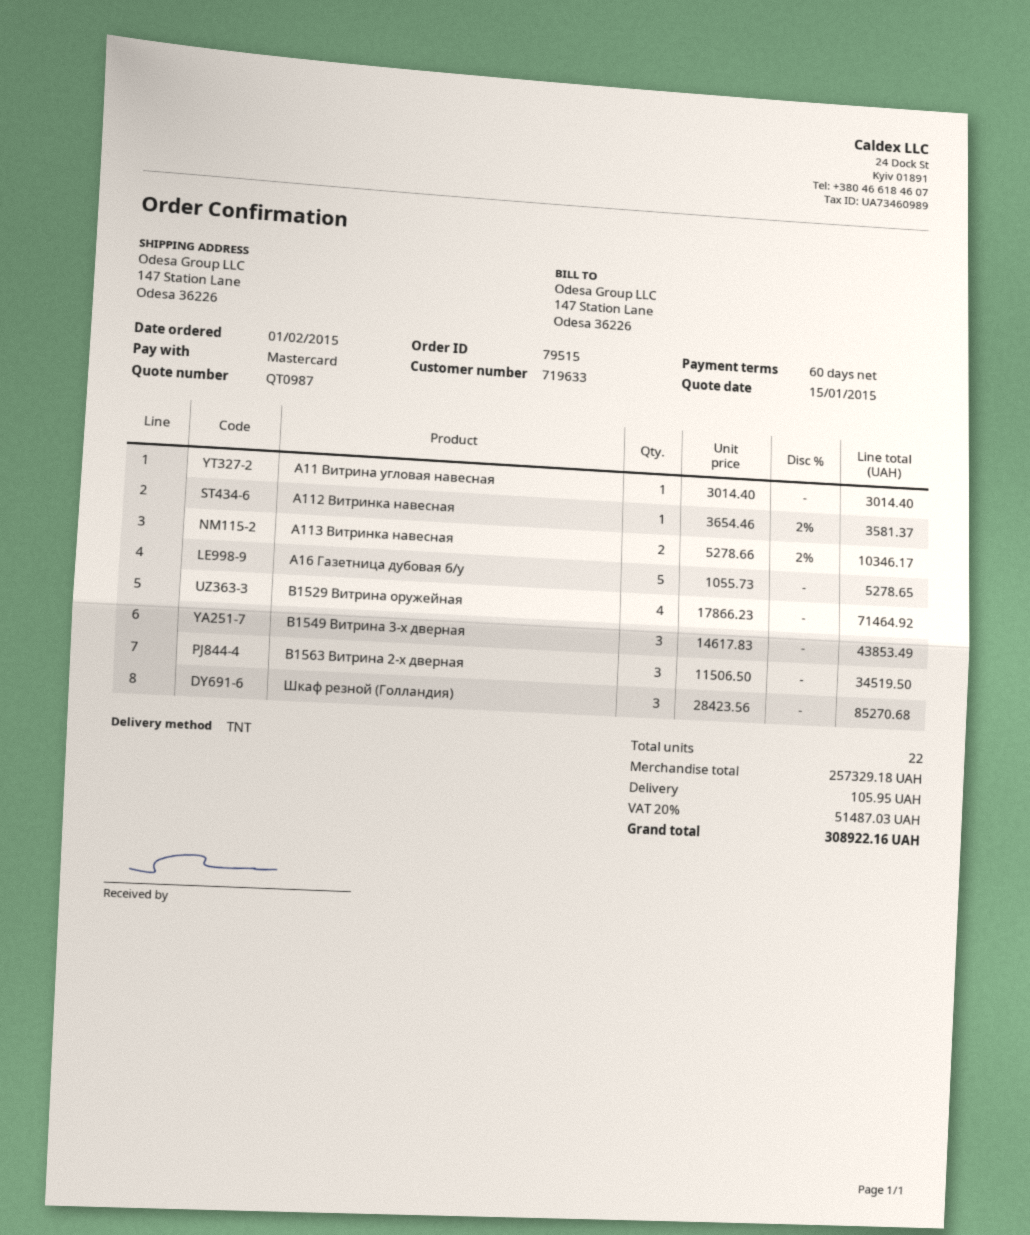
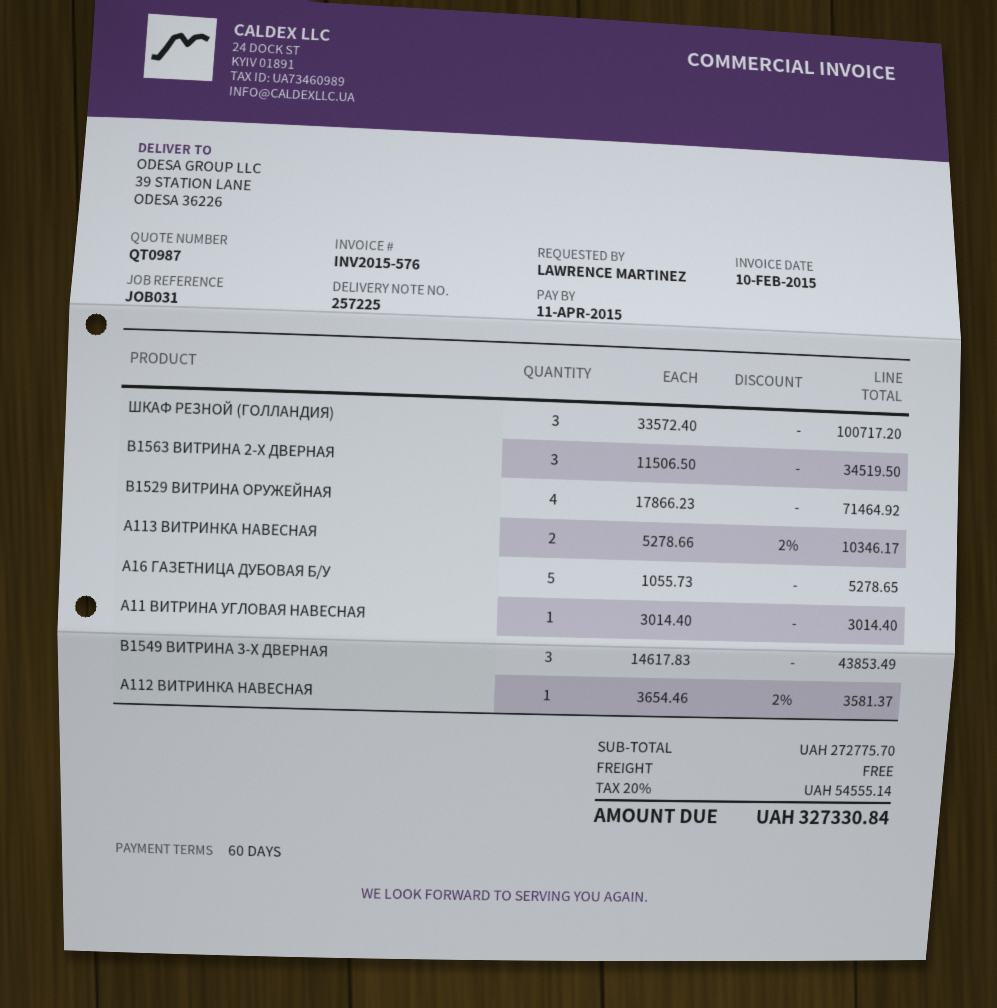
ship to: 147 Station Lane, Odesa 36226 -> 39 STATION LANE, ODESA 36226
Шкаф резной (Голландия): 3 x 28423.56 = 85270.68 -> 3 x 33572.40 = 100717.20
subtotal: 257329.18 -> 272775.70
shipping: 105.95 -> 0.00
tax: 20% = 51487.03 -> 20% = 54555.14
total: 308922.16 -> 327330.84

